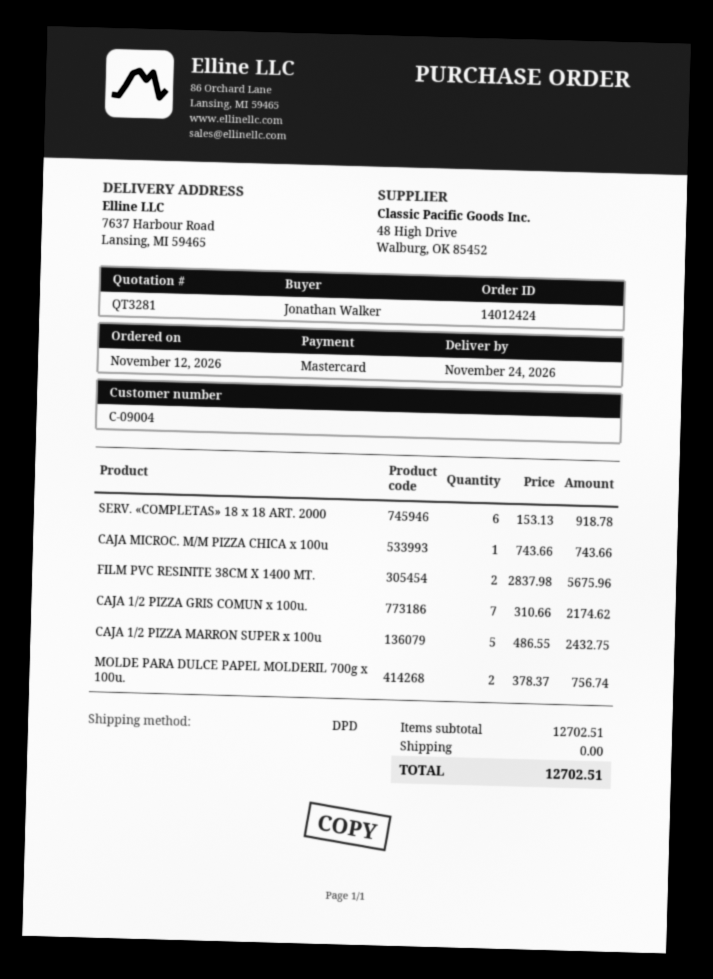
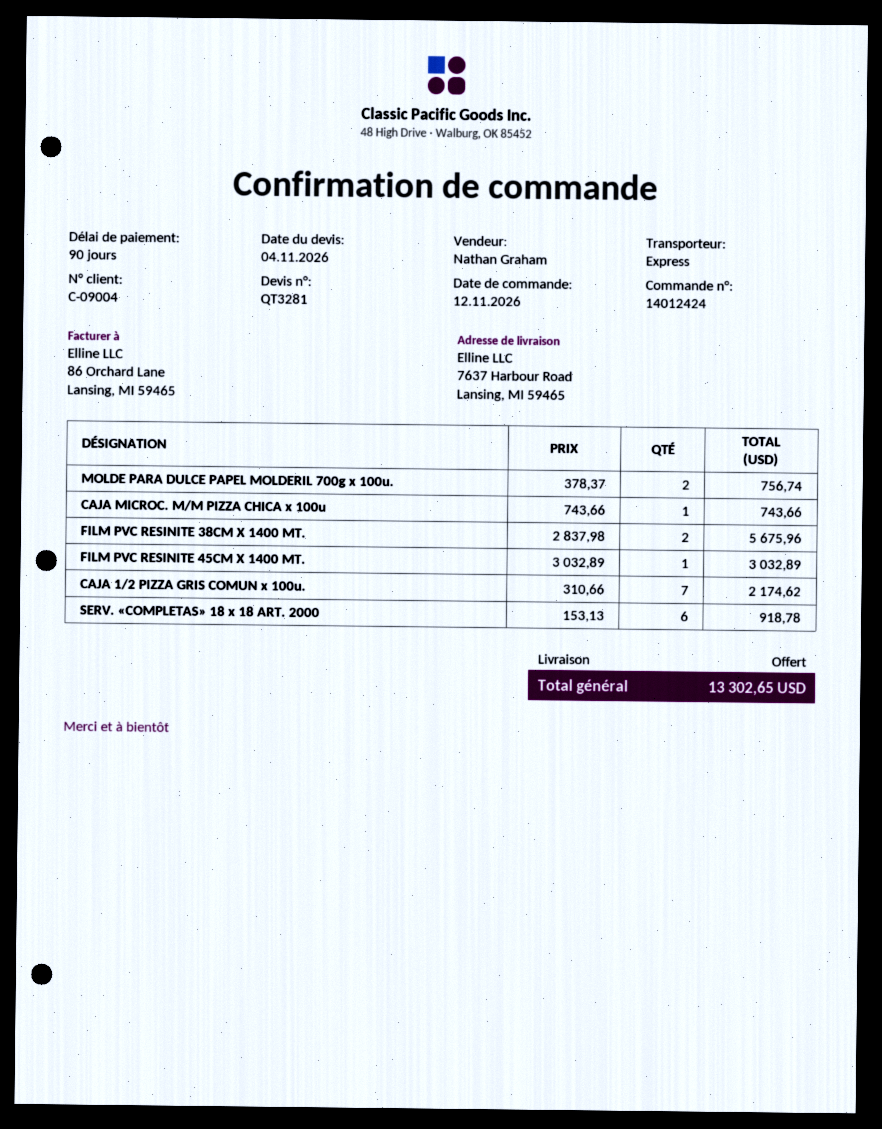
shipping method: DPD -> express
CAJA 1/2 PIZZA MARRON SUPER x 100u: 5 x 486.55 = 2432.75 -> none
FILM PVC RESINITE 45CM X 1400 MT.: none -> 1 x 3032.89 = 3032.89
total: 12702.51 -> 13302.65

